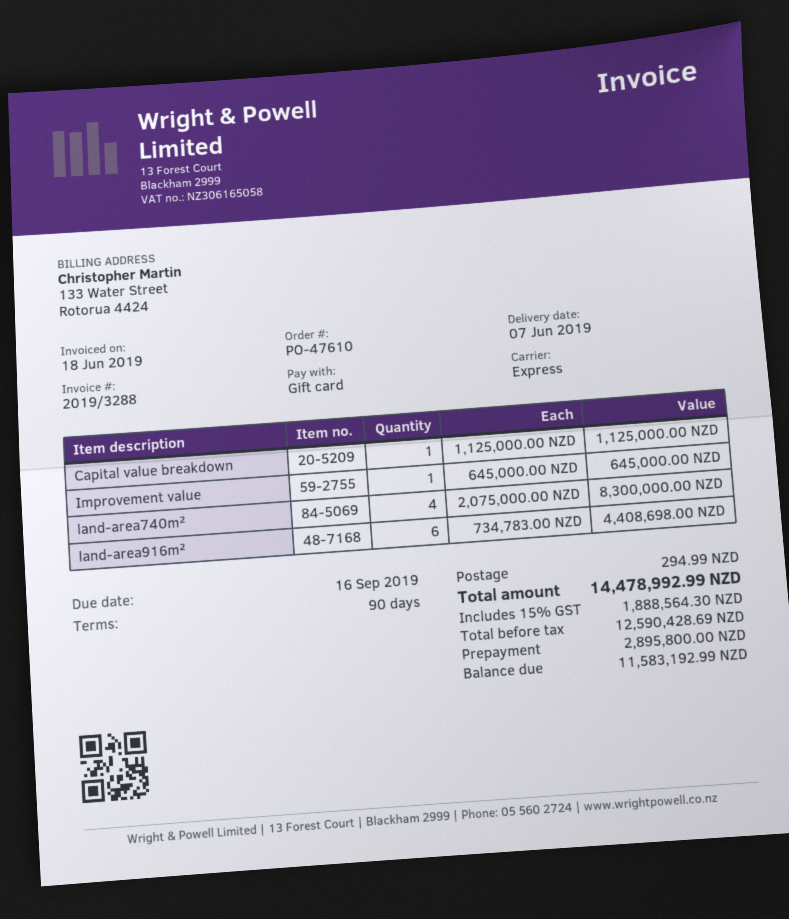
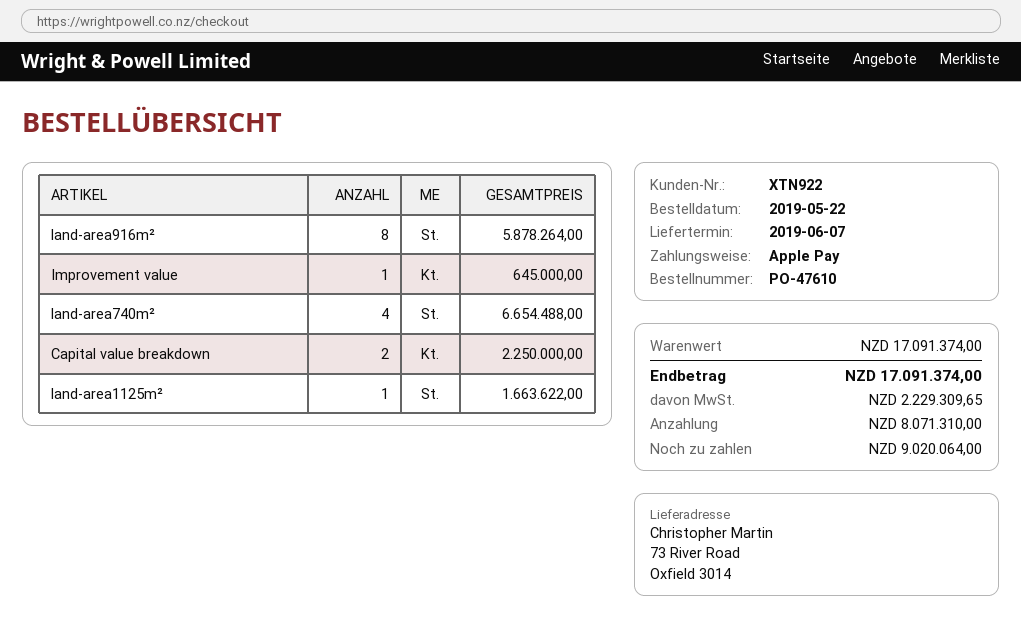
payment method: gift card -> Apple Pay
Capital value breakdown: 1 for 1125000.00 -> 2 for 2250000.00
land-area740m²: 4 for 8300000.00 -> 4 for 6654488.00
land-area916m²: 6 for 4408698.00 -> 8 for 5878264.00
land-area1125m²: none -> 1 for 1663622.00
shipping: 294.99 -> none
tax: 1888564.30 -> 2229309.65
total: 14478992.99 -> 17091374.00
deposit: 2895800.00 -> 8071310.00
balance: 11583192.99 -> 9020064.00

